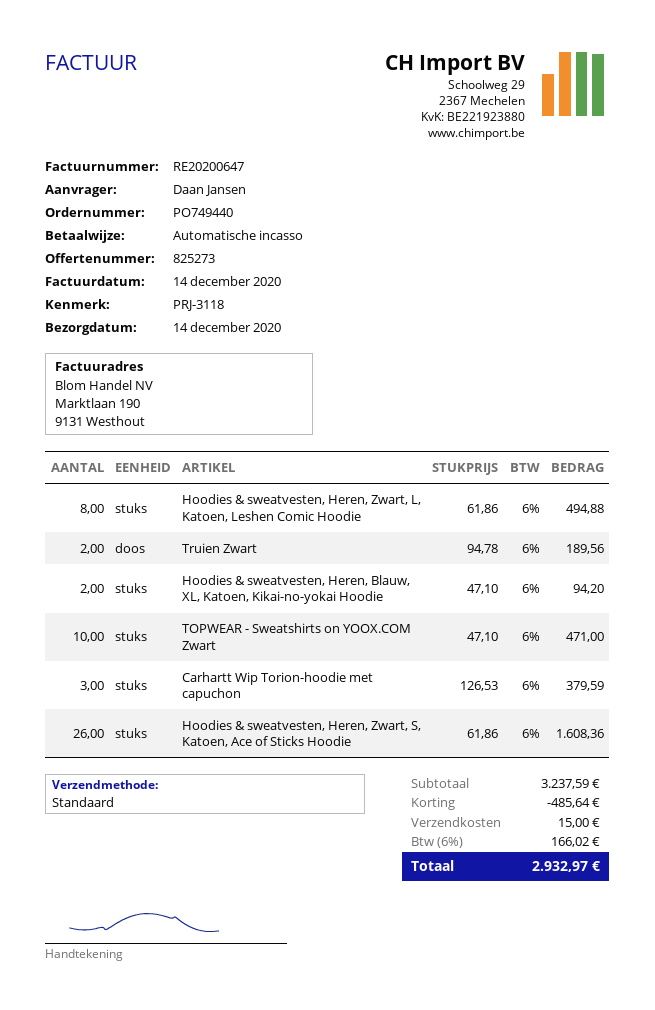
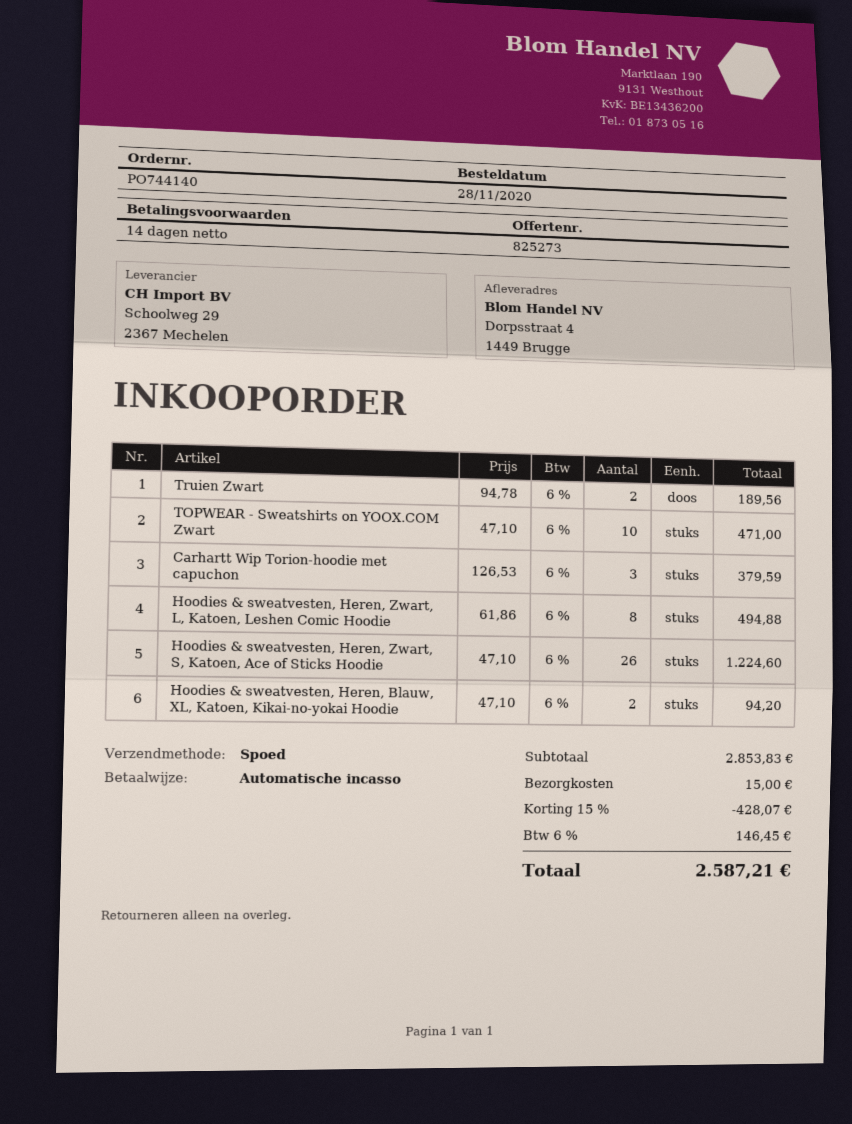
order number: PO749440 -> PO744140
shipping method: standard -> express
Hoodies & sweatvesten, Heren, Zwart, S, Katoen, Ace of Sticks Hoodie: 26 x 61.86 = 1608.36 -> 26 x 47.10 = 1224.60
subtotal: 3237.59 -> 2853.83
discount: 485.64 -> 428.07
tax: 6% = 166.02 -> 6% = 146.45
total: 2932.97 -> 2587.21

